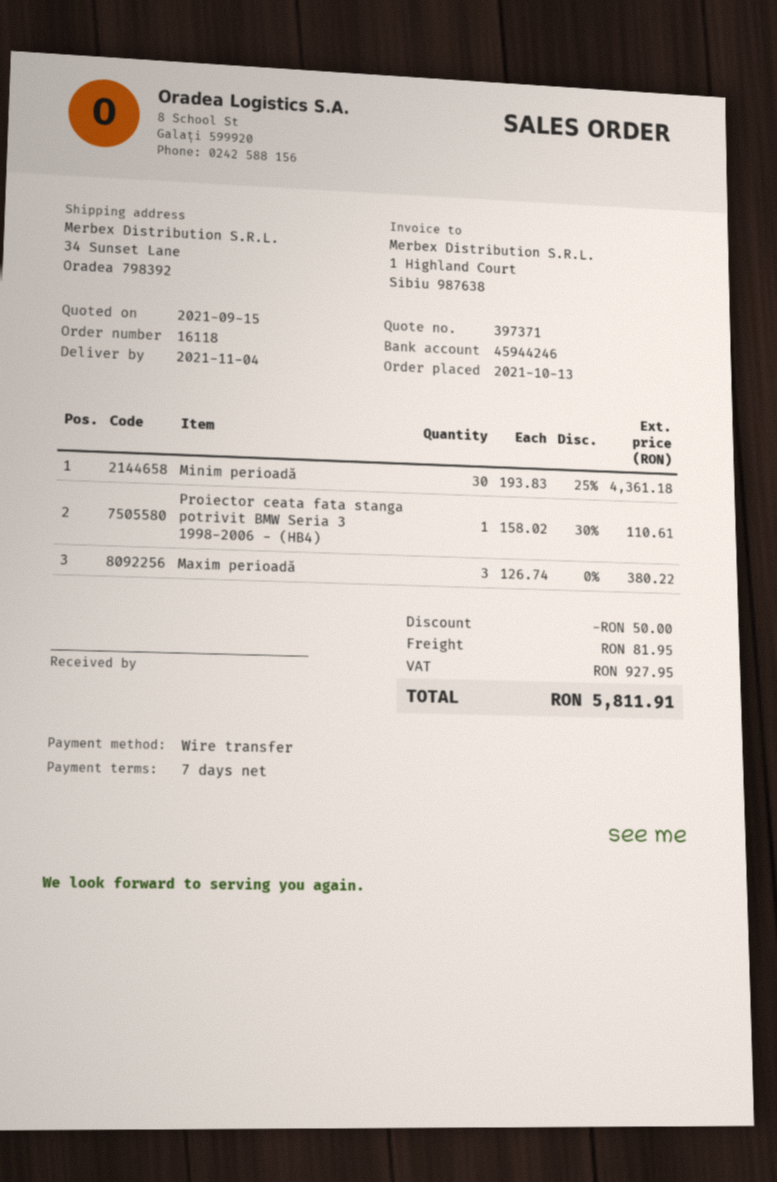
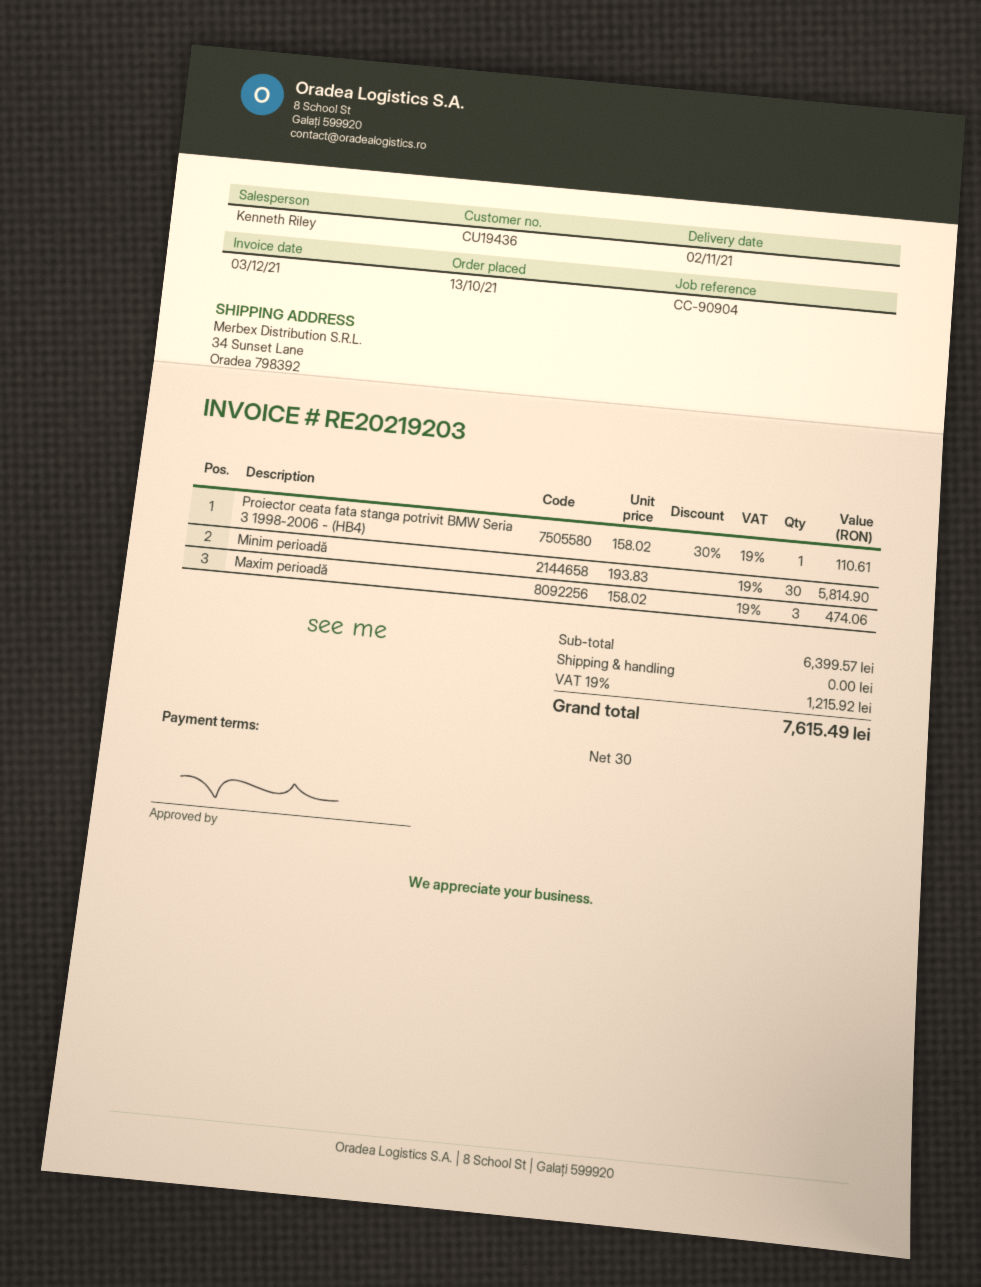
delivery date: 2021-11-04 -> 2021-11-02
payment terms: 7 days -> 30 days
Minim perioadă: 30 x 193.83 - 25% = 4361.18 -> 30 x 193.83 = 5814.90
Maxim perioadă: 3 x 126.74 = 380.22 -> 3 x 158.02 = 474.06
discount: 50.00 -> none
shipping: 81.95 -> 0.00
tax: 927.95 -> 1215.92
total: 5811.91 -> 7615.49

